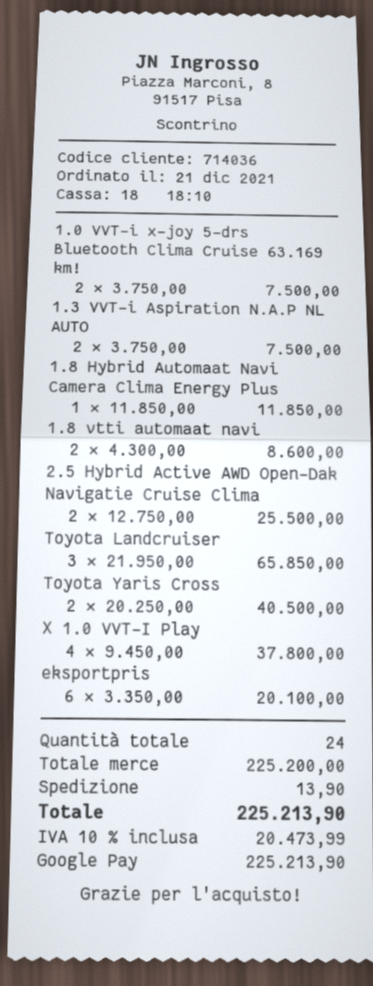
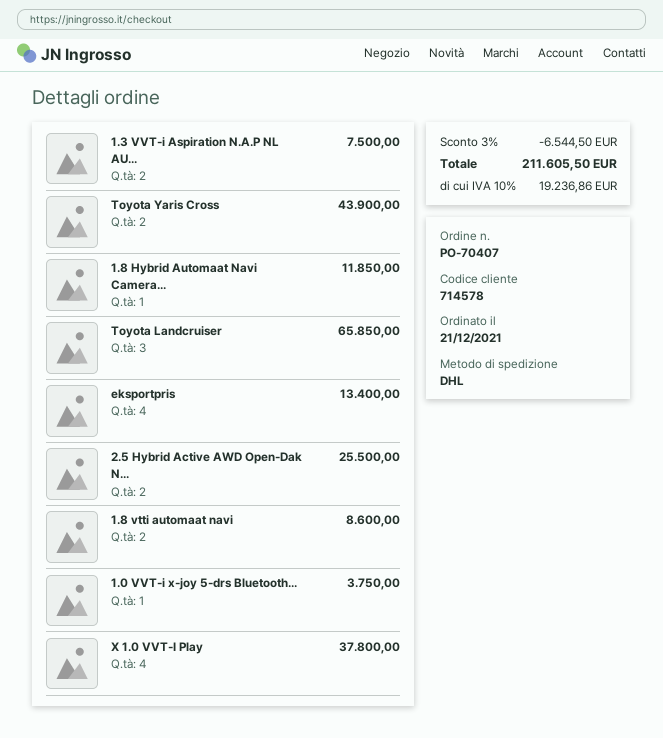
customer number: 714036 -> 714578
1.0 VVT-i x-joy 5-drs Bluetooth Clima Cruise 63.169 km!: 2 for 7500.00 -> 1 for 3750.00
Toyota Yaris Cross: 2 for 40500.00 -> 2 for 43900.00
eksportpris: 6 for 20100.00 -> 4 for 13400.00
discount: none -> 3% = 6544.50
shipping: 13.90 -> none
tax: 10% = 20473.99 -> 10% = 19236.86
total: 225213.90 -> 211605.50

